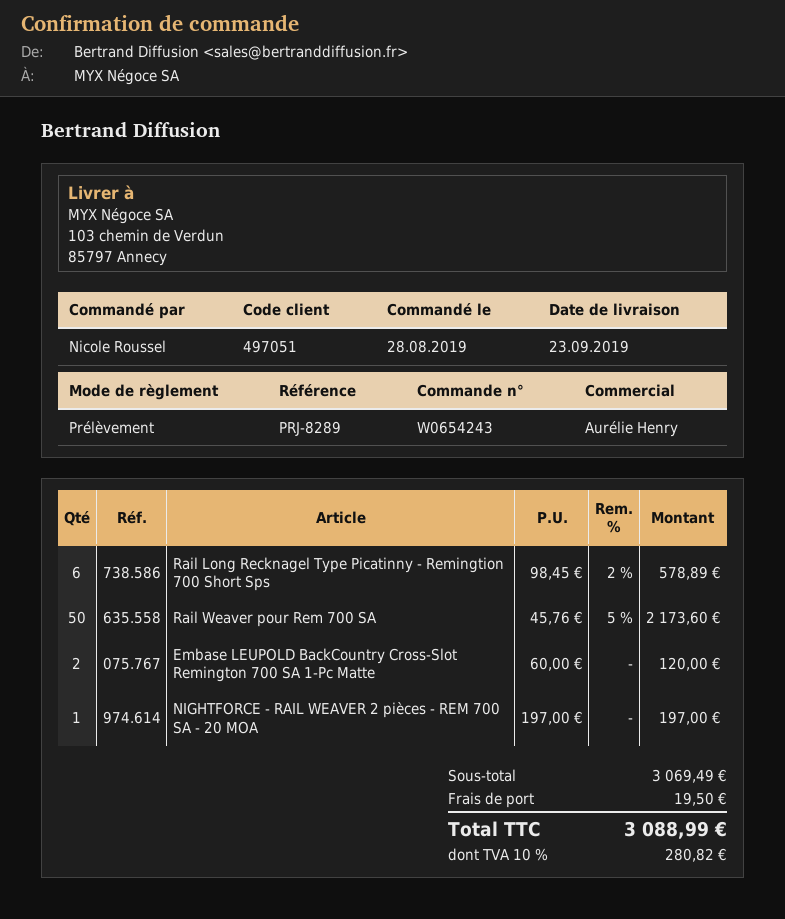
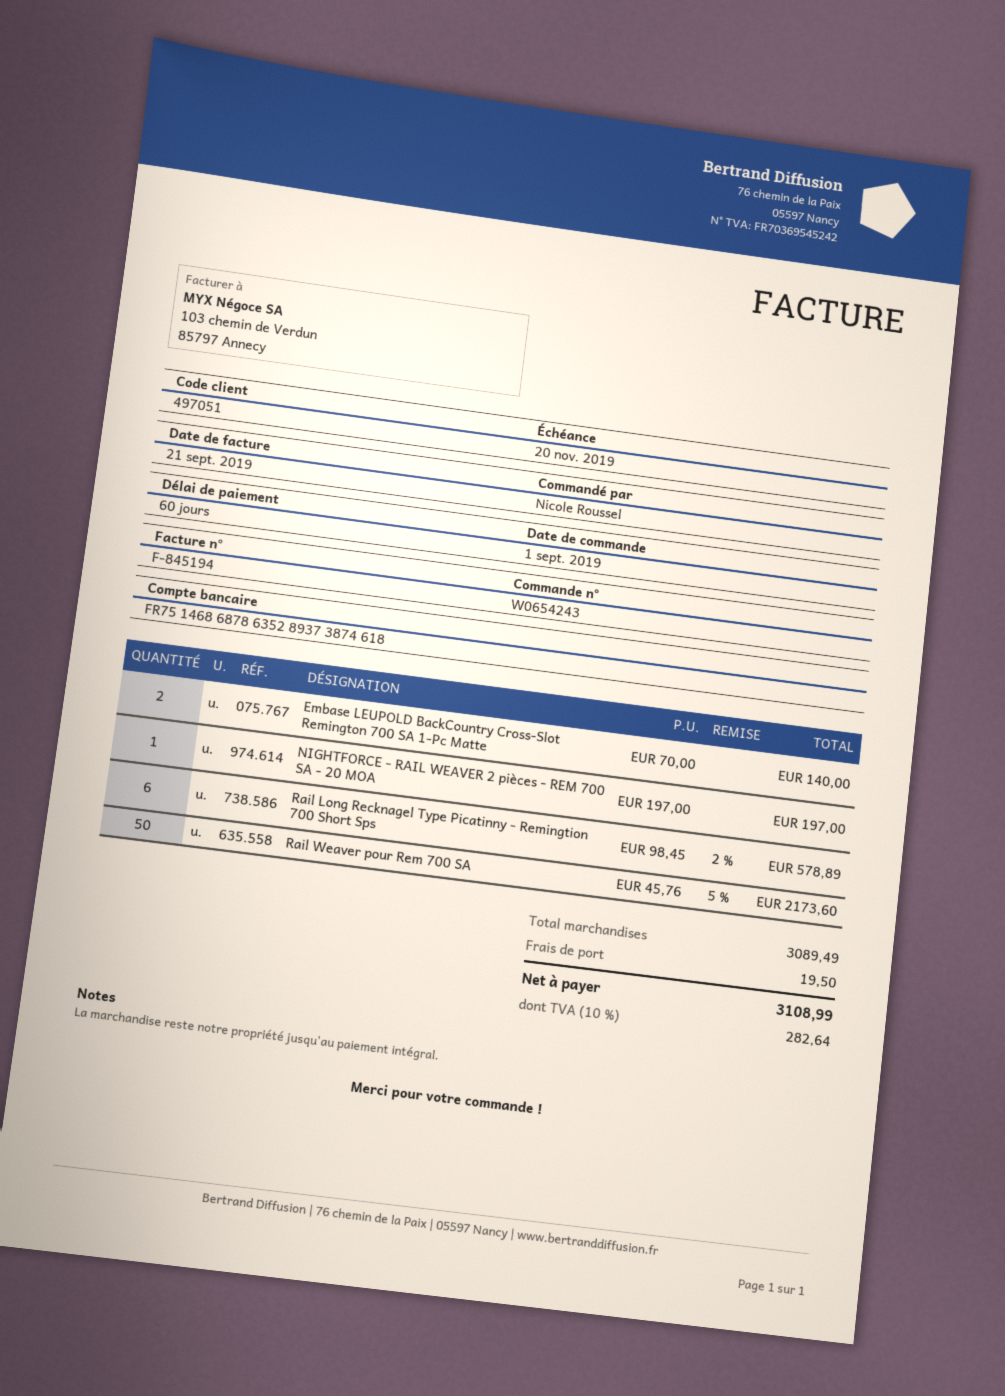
order date: 2019-08-28 -> 2019-09-01
Embase LEUPOLD BackCountry Cross-Slot Remington 700 SA 1-Pc Matte: 2 x 60.00 = 120.00 -> 2 x 70.00 = 140.00
subtotal: 3069.49 -> 3089.49
tax: 10% = 280.82 -> 10% = 282.64
total: 3088.99 -> 3108.99

